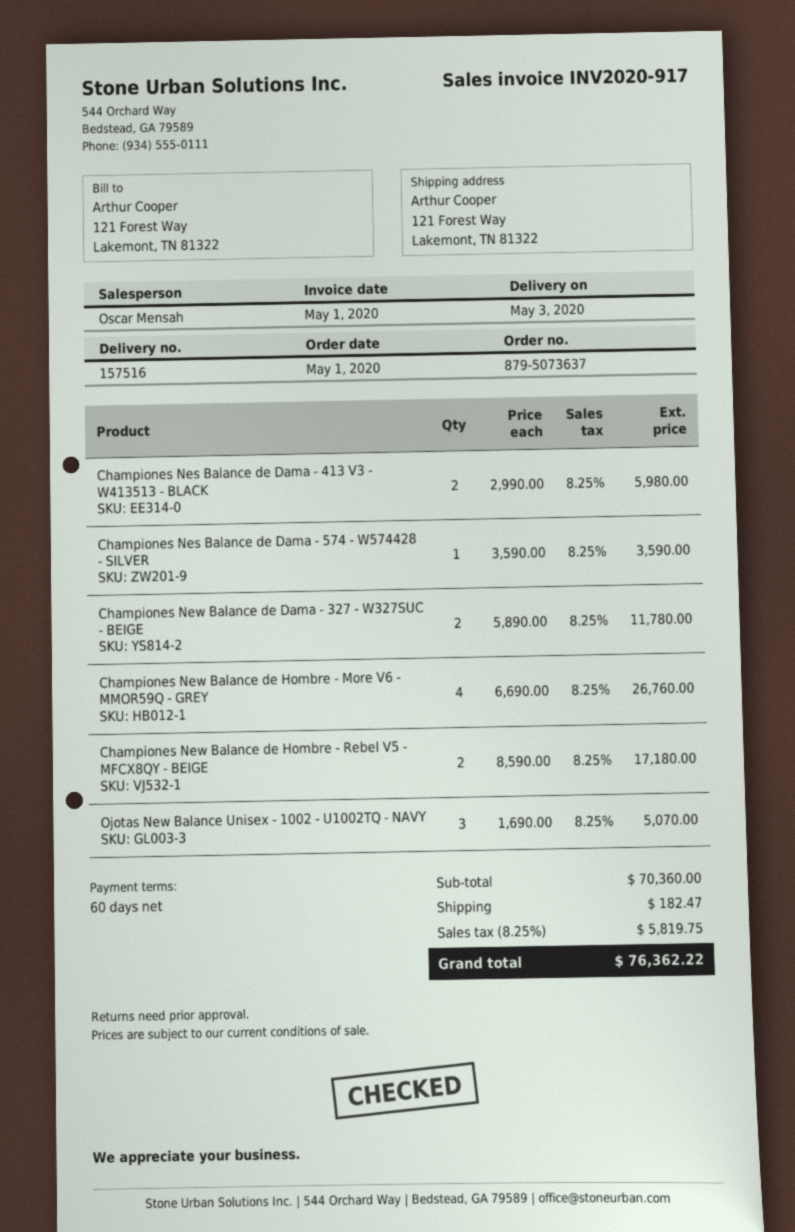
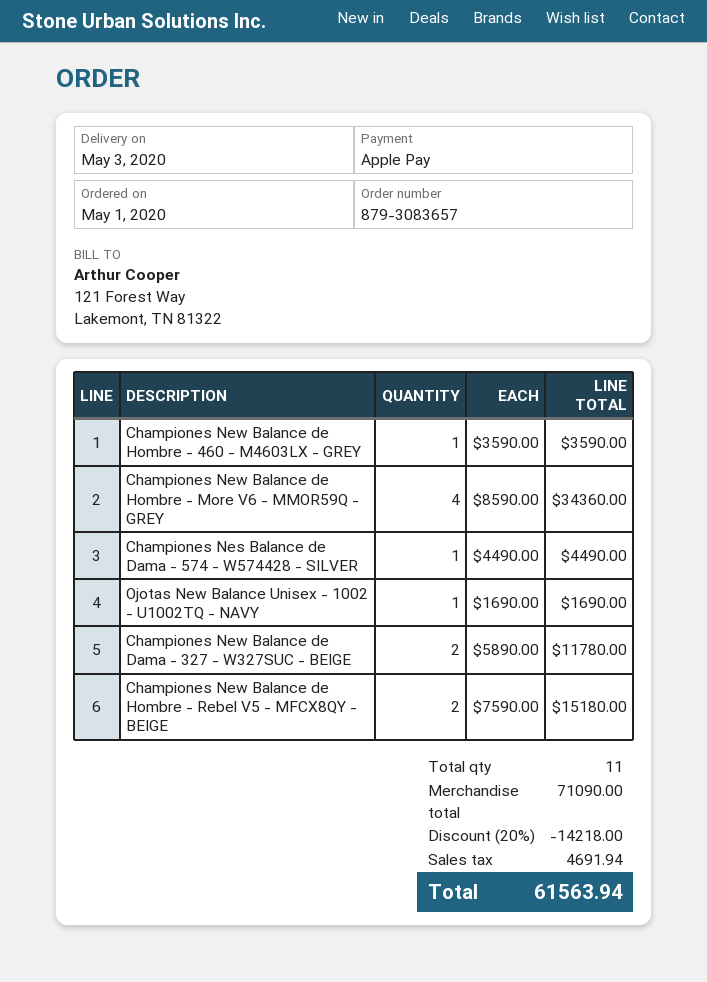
order number: 879-5073637 -> 879-3083657
Championes Nes Balance de Dama - 413 V3 - W413513 - BLACK: 2 x 2990.00 = 5980.00 -> none
Championes Nes Balance de Dama - 574 - W574428 - SILVER: 1 x 3590.00 = 3590.00 -> 1 x 4490.00 = 4490.00
Championes New Balance de Hombre - More V6 - MMOR59Q - GREY: 4 x 6690.00 = 26760.00 -> 4 x 8590.00 = 34360.00
Championes New Balance de Hombre - Rebel V5 - MFCX8QY - BEIGE: 2 x 8590.00 = 17180.00 -> 2 x 7590.00 = 15180.00
Ojotas New Balance Unisex - 1002 - U1002TQ - NAVY: 3 x 1690.00 = 5070.00 -> 1 x 1690.00 = 1690.00
Championes New Balance de Hombre - 460 - M4603LX - GREY: none -> 1 x 3590.00 = 3590.00
subtotal: 70360.00 -> 71090.00
discount: none -> 20% = 14218.00
shipping: 182.47 -> none
tax: 5819.75 -> 4691.94
total: 76362.22 -> 61563.94

